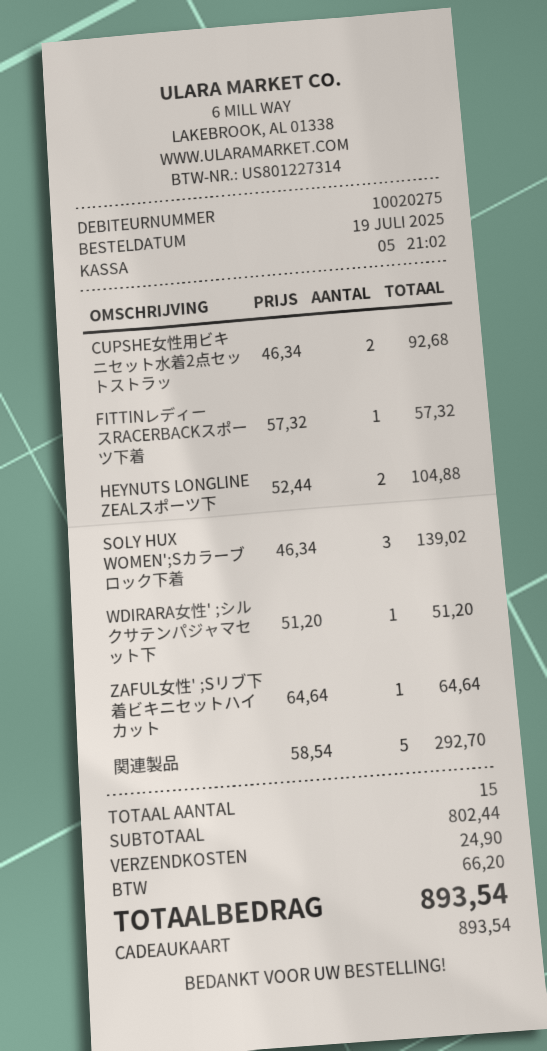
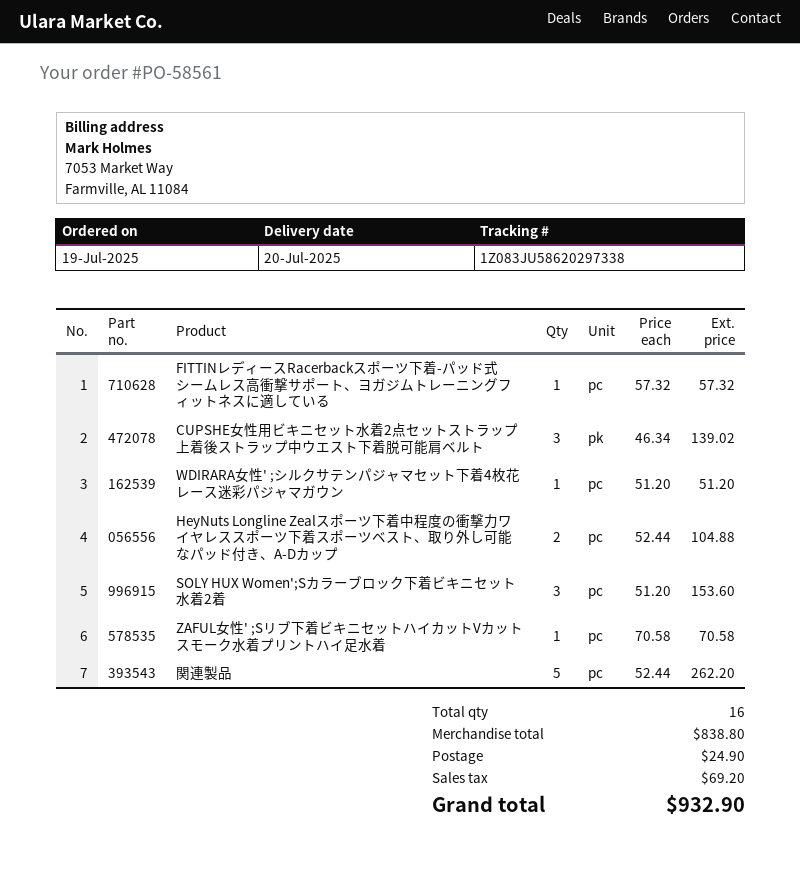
CUPSHE女性用ビキニセット水着2点セットストラッ: 2 x 46.34 = 92.68 -> 3 x 46.34 = 139.02
SOLY HUX WOMEN';Sカラーブロック下着: 3 x 46.34 = 139.02 -> 3 x 51.20 = 153.60
ZAFUL女性' ;Sリブ下着ビキニセットハイカット: 1 x 64.64 = 64.64 -> 1 x 70.58 = 70.58
関連製品: 5 x 58.54 = 292.70 -> 5 x 52.44 = 262.20
total quantity: 15 -> 16
subtotal: 802.44 -> 838.80
tax: 66.20 -> 69.20
total: 893.54 -> 932.90

